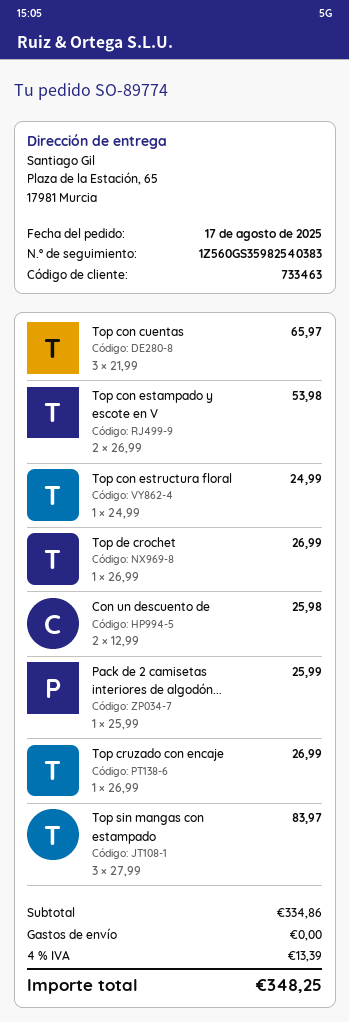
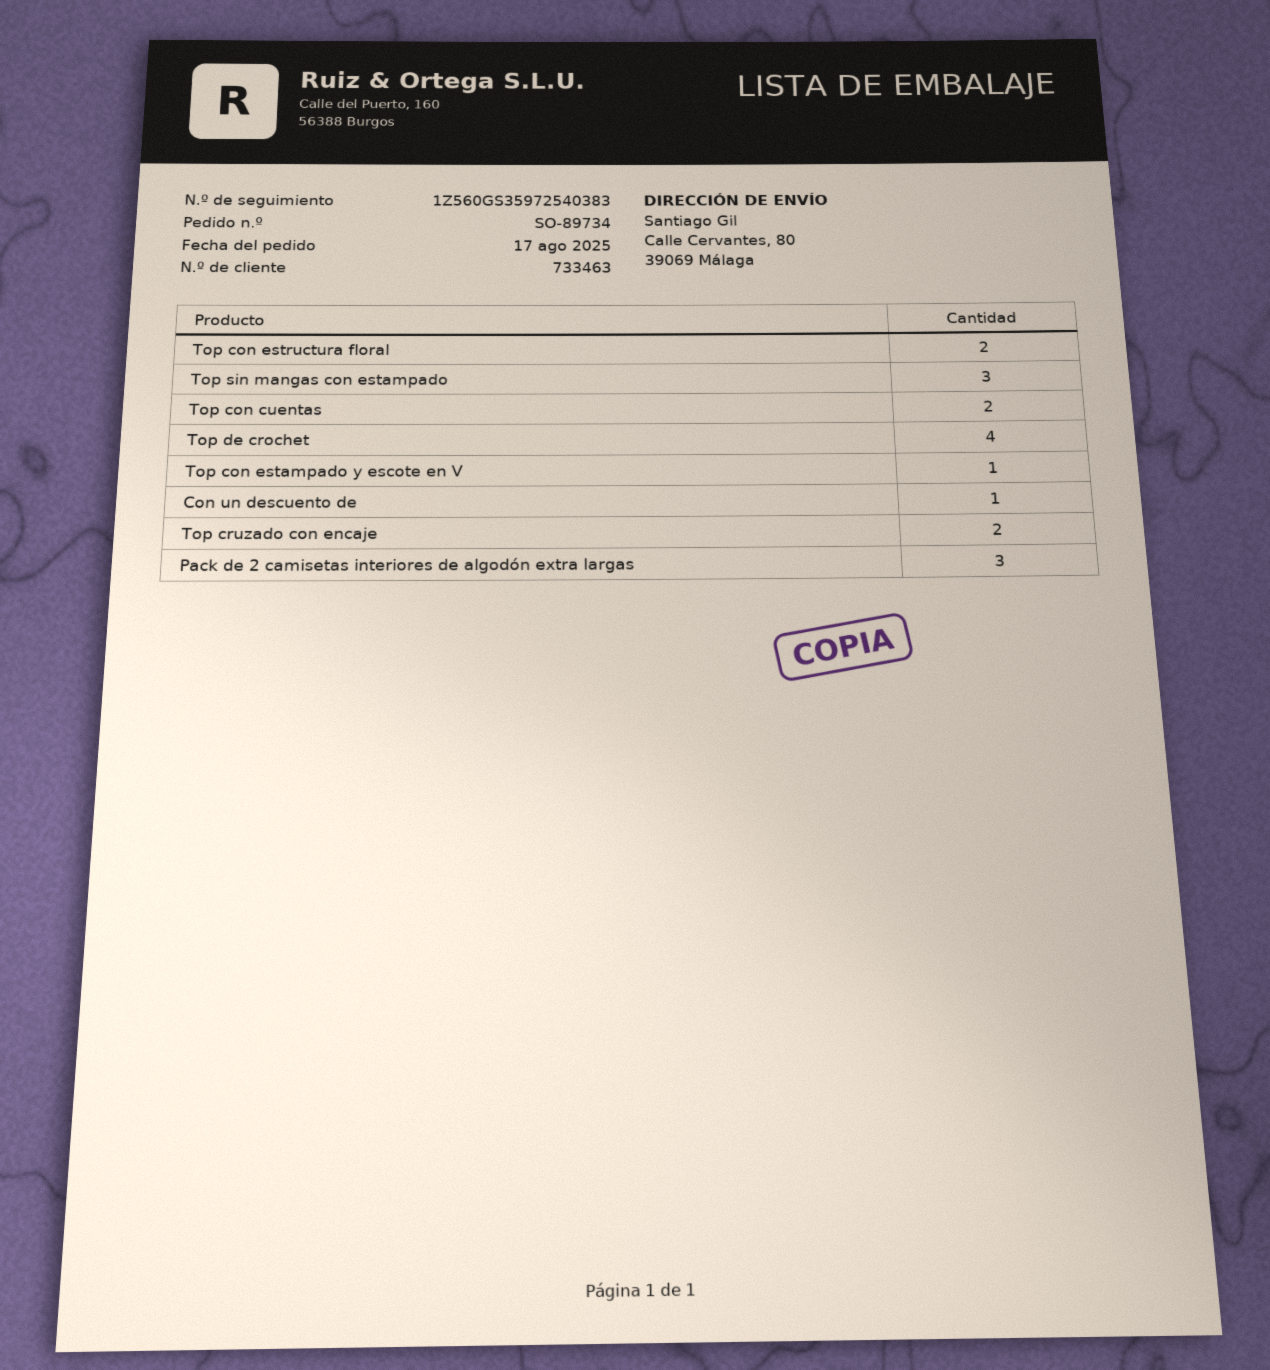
order number: SO-89774 -> SO-89734
tracking number: 1Z560GS35982540383 -> 1Z560GS35972540383
ship to: Plaza de la Estación, 65, 17981 Murcia -> Calle Cervantes, 80, 39069 Málaga
Top con cuentas: 3 -> 2
Top con estampado y escote en V: 2 -> 1
Top con estructura floral: 1 -> 2
Top de crochet: 1 -> 4
Con un descuento de: 2 -> 1
Pack de 2 camisetas interiores de algodón...: 1 -> 3
Top cruzado con encaje: 1 -> 2

